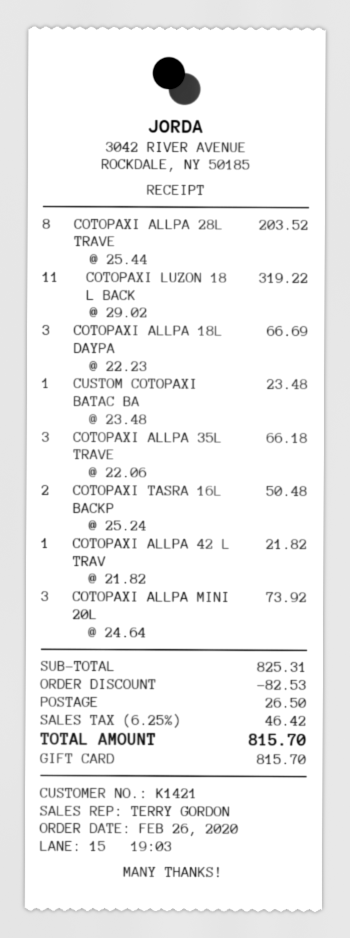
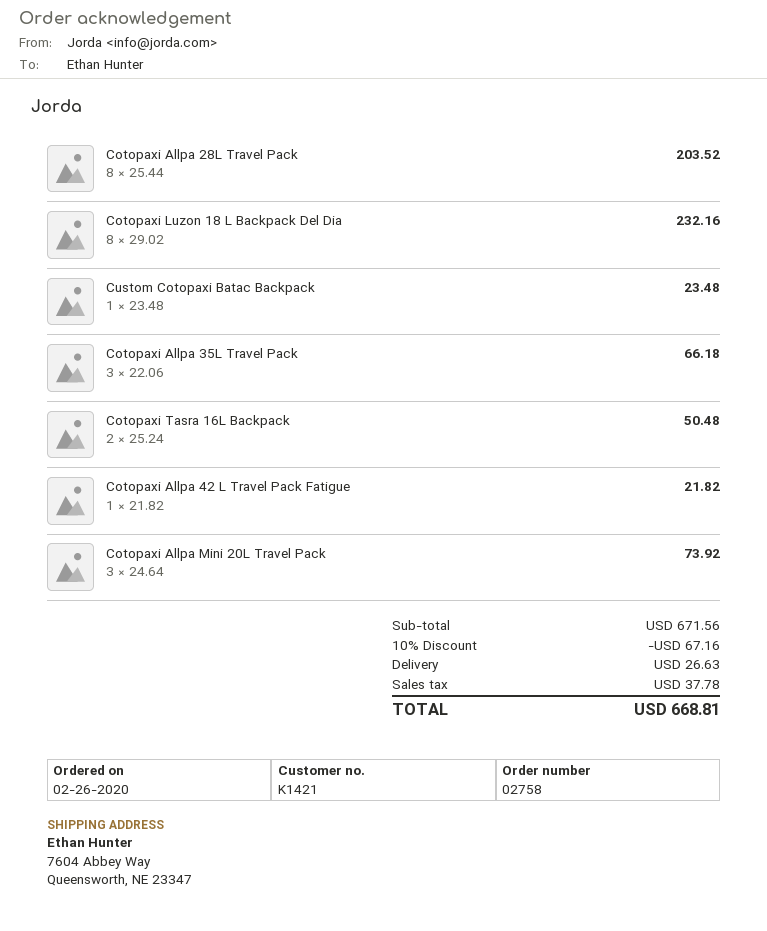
COTOPAXI LUZON 18 L BACK: 11 x 29.02 = 319.22 -> 8 x 29.02 = 232.16
COTOPAXI ALLPA 18L DAYPA: 3 x 22.23 = 66.69 -> none
subtotal: 825.31 -> 671.56
discount: 82.53 -> 67.16
shipping: 26.50 -> 26.63
tax: 46.42 -> 37.78
total: 815.70 -> 668.81

